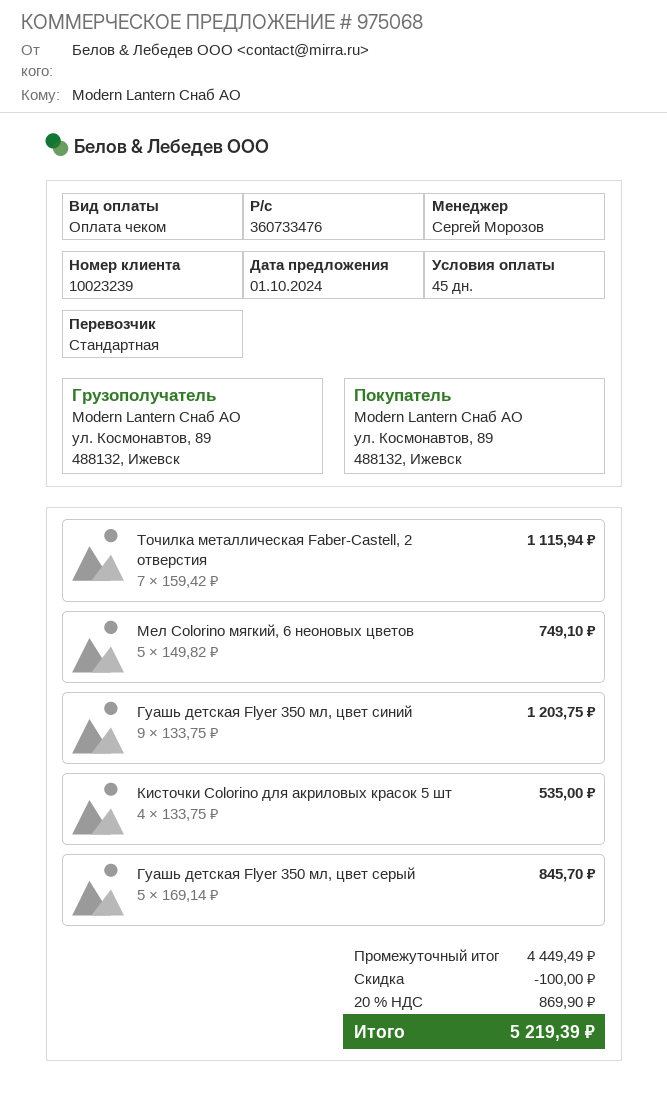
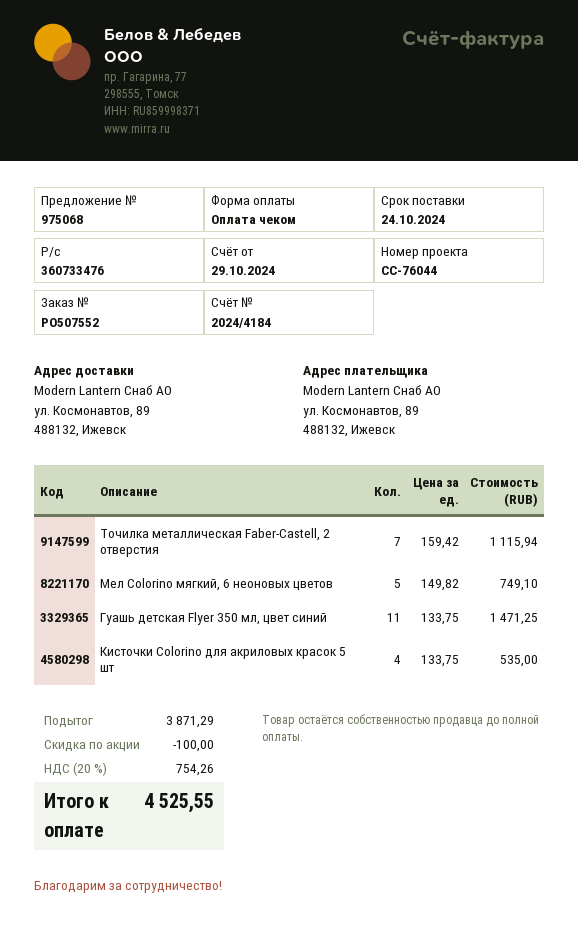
Гуашь детская Flyer 350 мл, цвет синий: 9 x 133.75 = 1203.75 -> 11 x 133.75 = 1471.25
Гуашь детская Flyer 350 мл, цвет серый: 5 x 169.14 = 845.70 -> none
subtotal: 4449.49 -> 3871.29
tax: 20% = 869.90 -> 20% = 754.26
total: 5219.39 -> 4525.55

